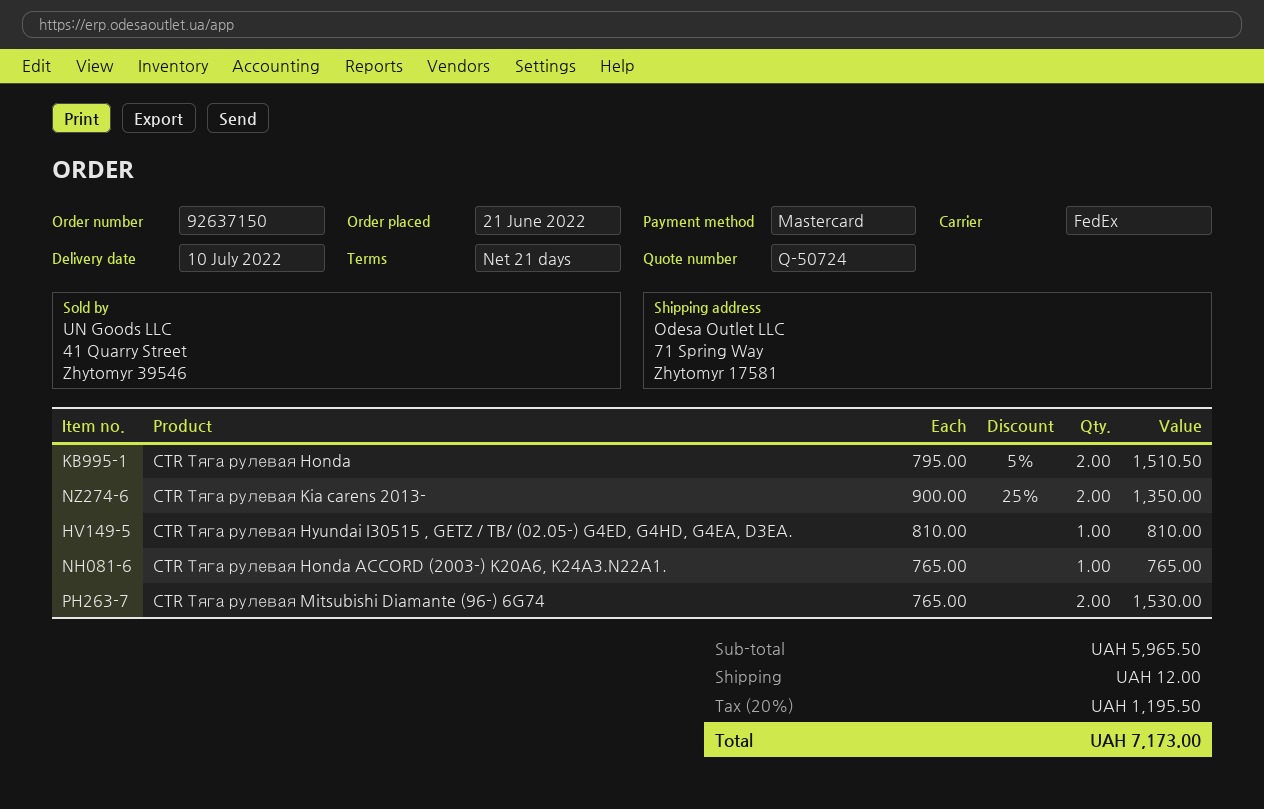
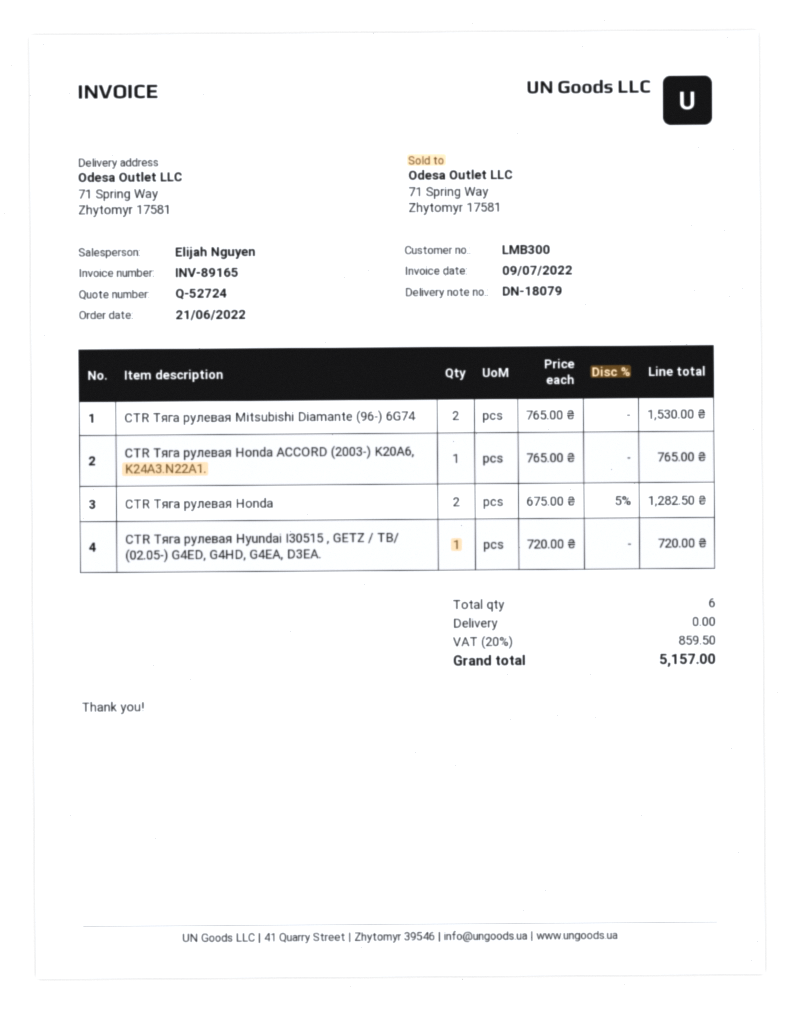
quote number: Q-50724 -> Q-52724
CTR Тяга рулевая Honda: 2 x 795.00 - 5% = 1510.50 -> 2 x 675.00 - 5% = 1282.50
CTR Тяга рулевая Kia carens 2013-: 2 x 900.00 - 25% = 1350.00 -> none
CTR Тяга рулевая Hyundai I30515 , GETZ / TB/ (02.05-) G4ED, G4HD, G4EA, D3EA.: 1 x 810.00 = 810.00 -> 1 x 720.00 = 720.00
shipping: 12.00 -> 0.00
tax: 20% = 1195.50 -> 20% = 859.50
total: 7173.00 -> 5157.00

